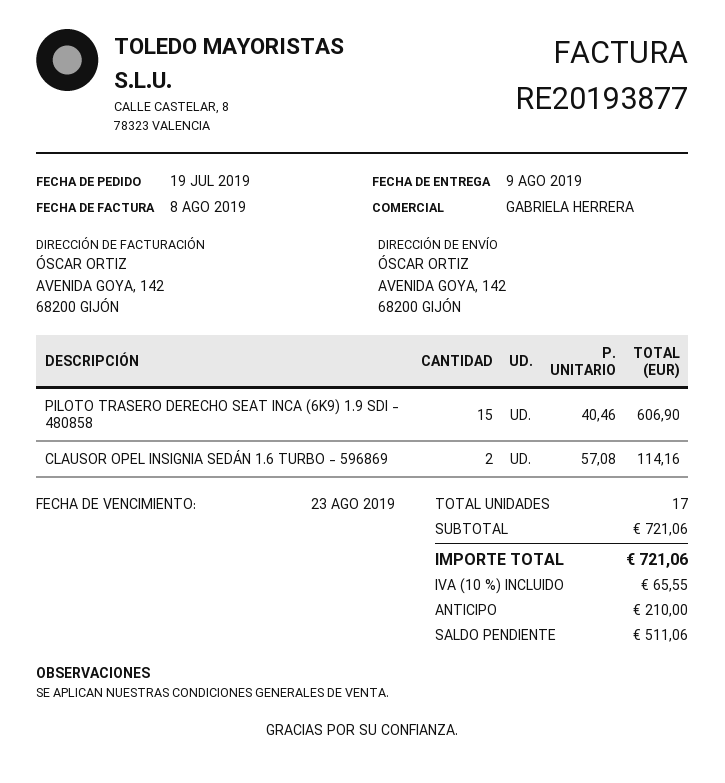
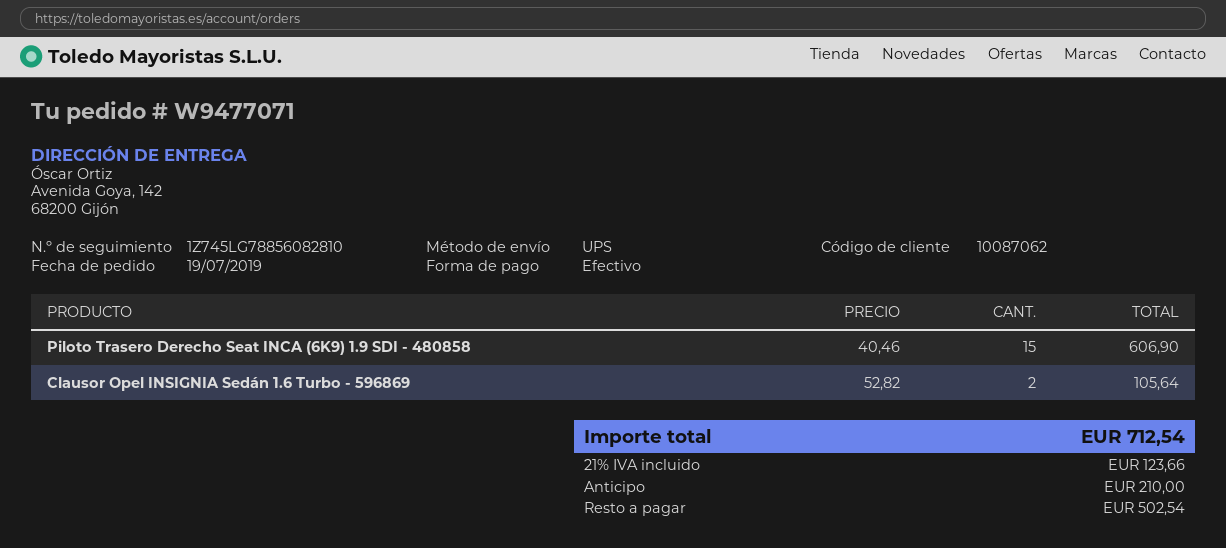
CLAUSOR OPEL INSIGNIA SEDÁN 1.6 TURBO - 596869: 2 x 57.08 = 114.16 -> 2 x 52.82 = 105.64
tax: 10% = 65.55 -> 21% = 123.66
total: 721.06 -> 712.54
balance: 511.06 -> 502.54

